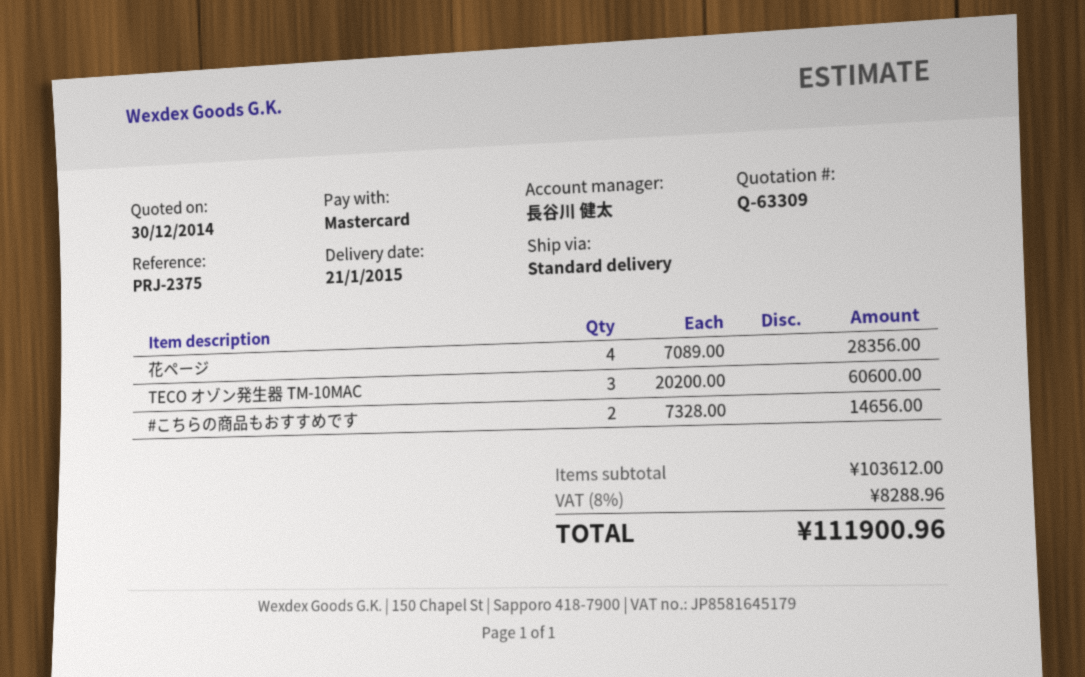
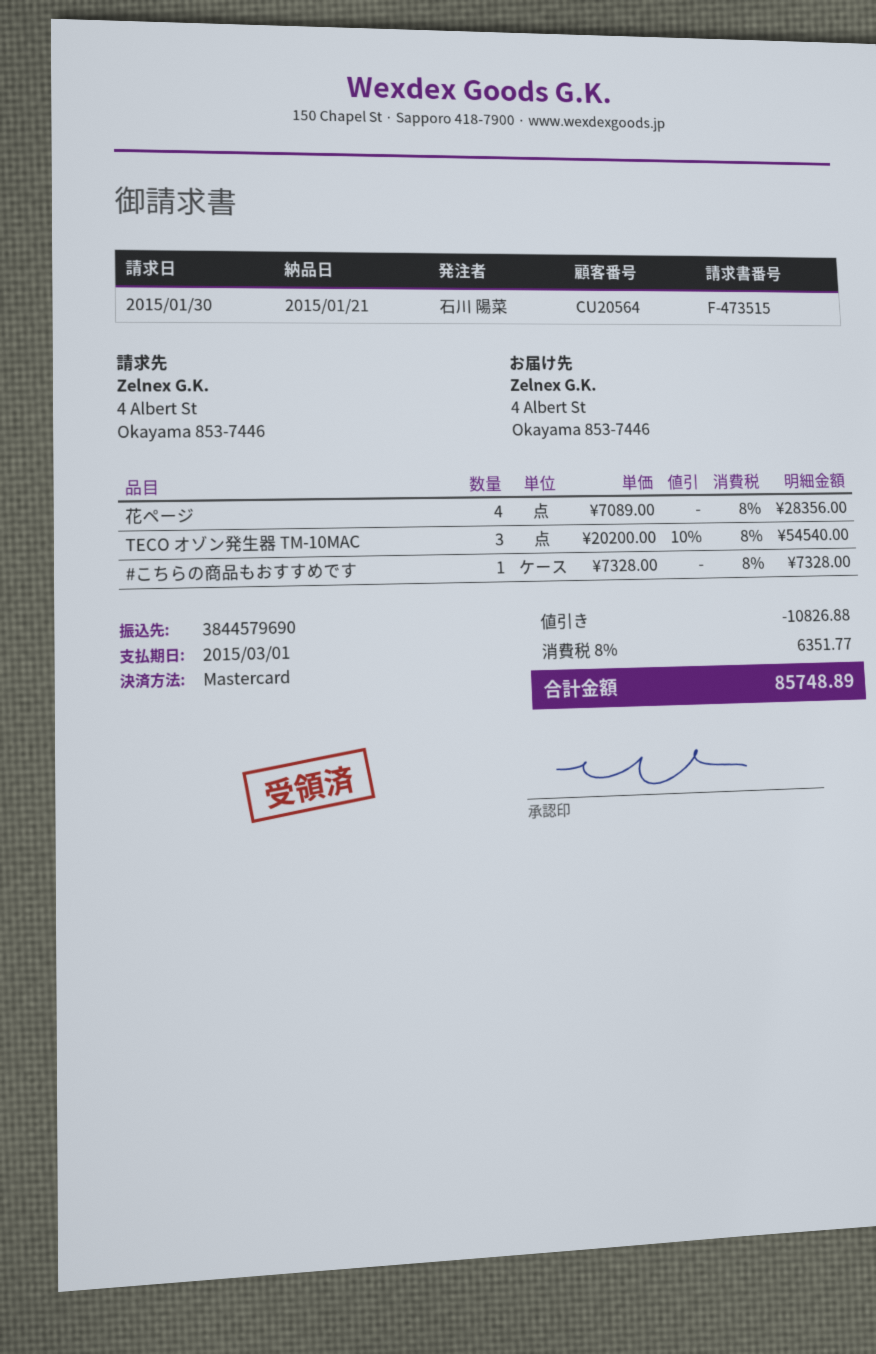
TECO オゾン発生器 TM-10MAC: 3 x 20200.00 = 60600.00 -> 3 x 20200.00 - 10% = 54540.00
#こちらの商品もおすすめです: 2 x 7328.00 = 14656.00 -> 1 x 7328.00 = 7328.00
discount: none -> 10826.88
tax: 8% = 8288.96 -> 8% = 6351.77
total: 111900.96 -> 85748.89

